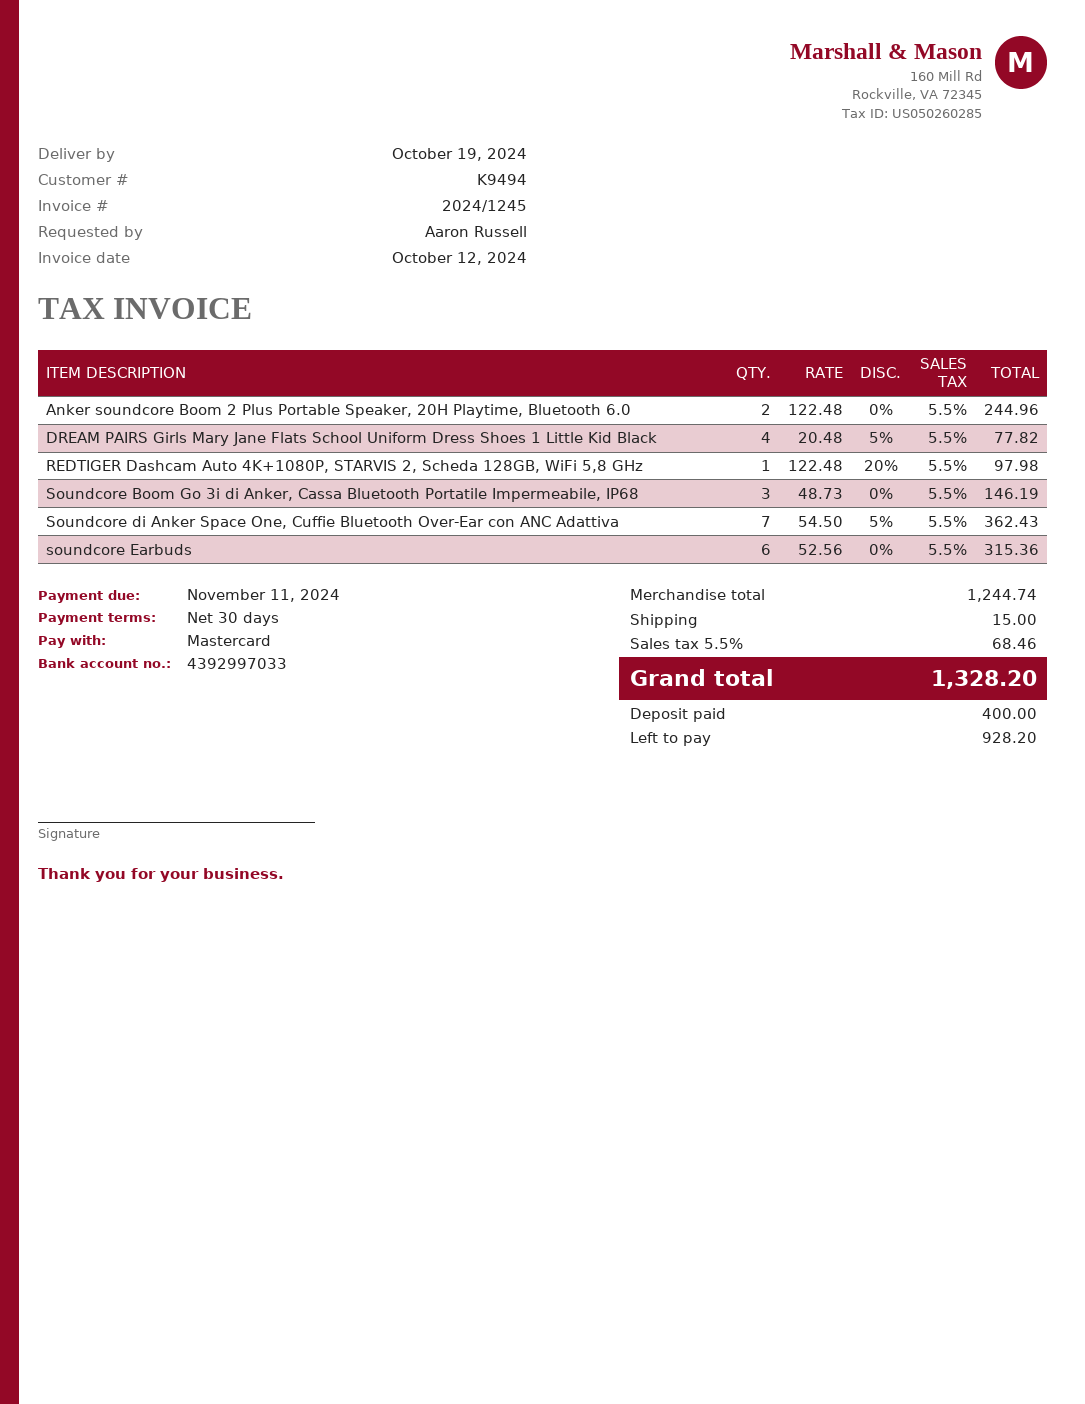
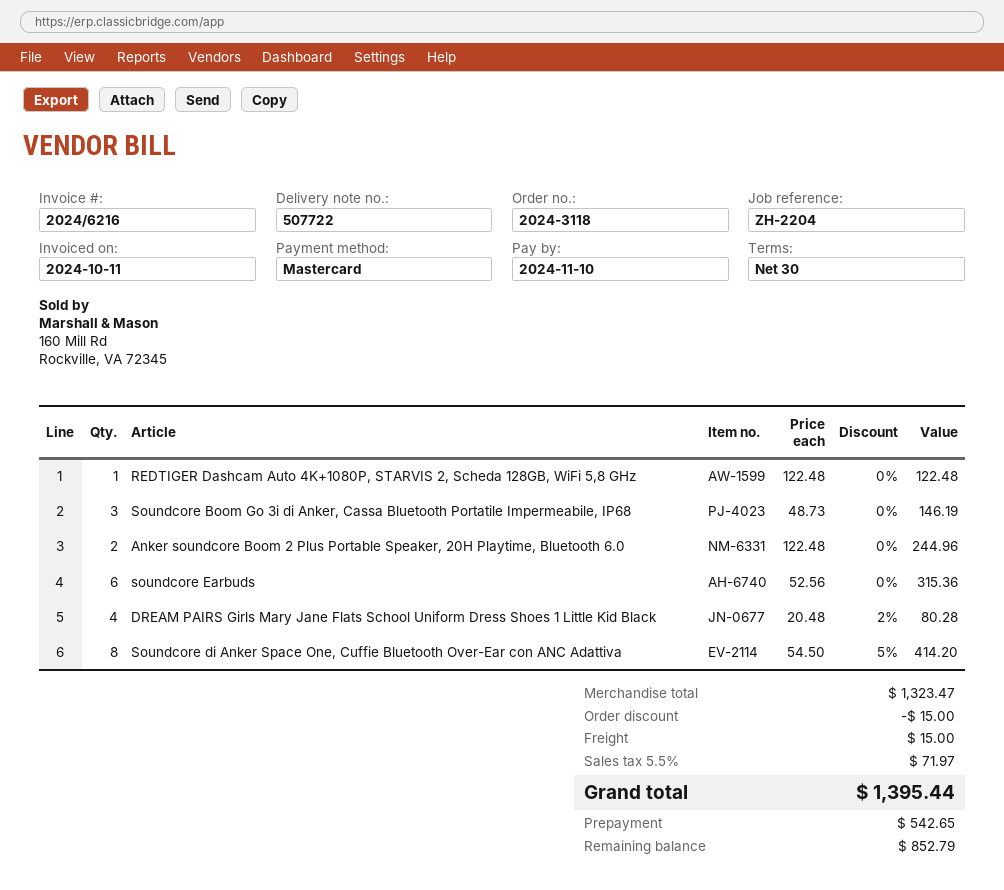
invoice number: 2024/1245 -> 2024/6216
invoice date: 2024-10-12 -> 2024-10-11
due date: 2024-11-11 -> 2024-11-10
DREAM PAIRS Girls Mary Jane Flats School Uniform Dress Shoes 1 Little Kid Black: 4 x 20.48 - 5% = 77.82 -> 4 x 20.48 - 2% = 80.28
REDTIGER Dashcam Auto 4K+1080P, STARVIS 2, Scheda 128GB, WiFi 5,8 GHz: 1 x 122.48 - 20% = 97.98 -> 1 x 122.48 = 122.48
Soundcore di Anker Space One, Cuffie Bluetooth Over-Ear con ANC Adattiva: 7 x 54.50 - 5% = 362.43 -> 8 x 54.50 - 5% = 414.20
subtotal: 1244.74 -> 1323.47
discount: none -> 15.00
tax: 5.5% = 68.46 -> 5.5% = 71.97
total: 1328.20 -> 1395.44
deposit: 400.00 -> 542.65
balance: 928.20 -> 852.79

